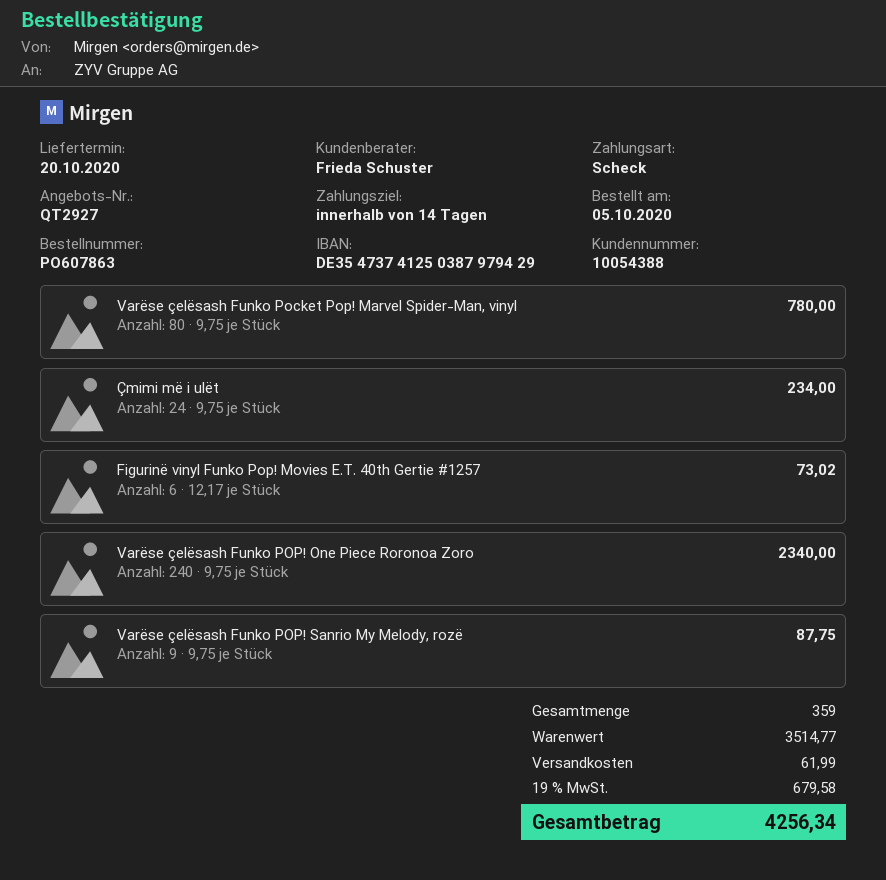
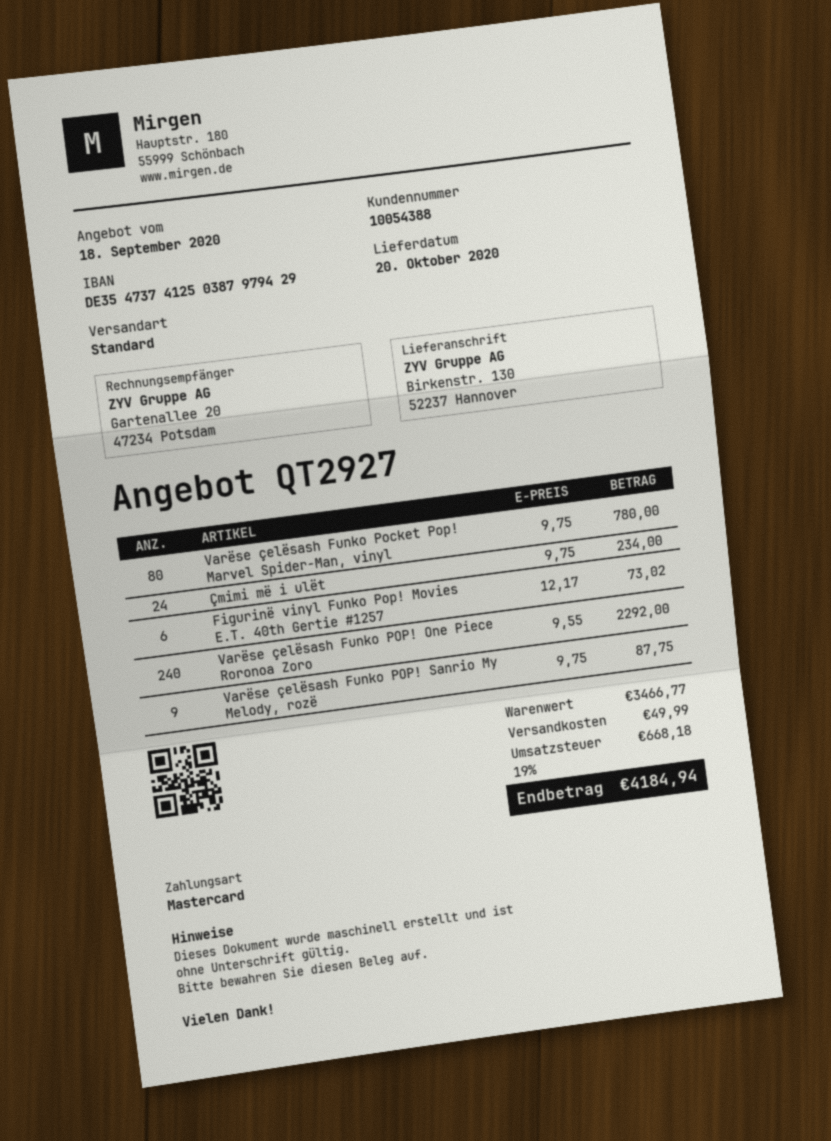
payment method: cheque -> Mastercard
Varëse çelësash Funko POP! One Piece Roronoa Zoro: 240 x 9.75 = 2340.00 -> 240 x 9.55 = 2292.00
subtotal: 3514.77 -> 3466.77
shipping: 61.99 -> 49.99
tax: 19% = 679.58 -> 19% = 668.18
total: 4256.34 -> 4184.94

